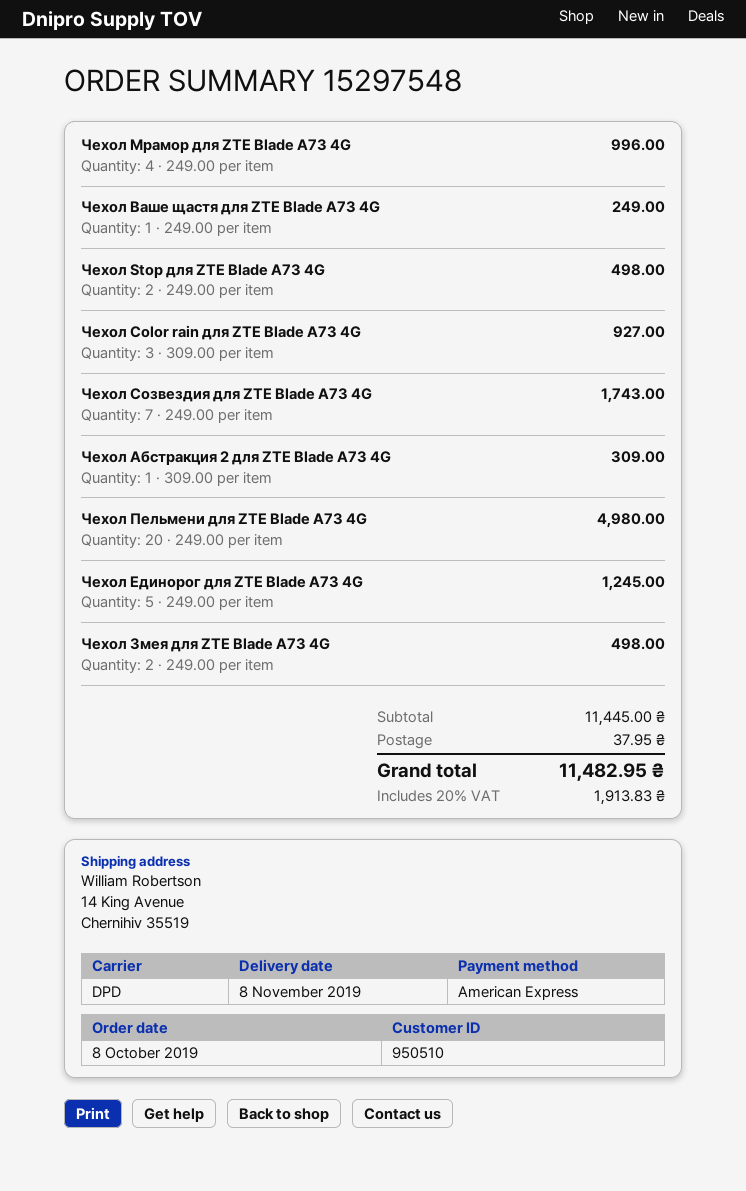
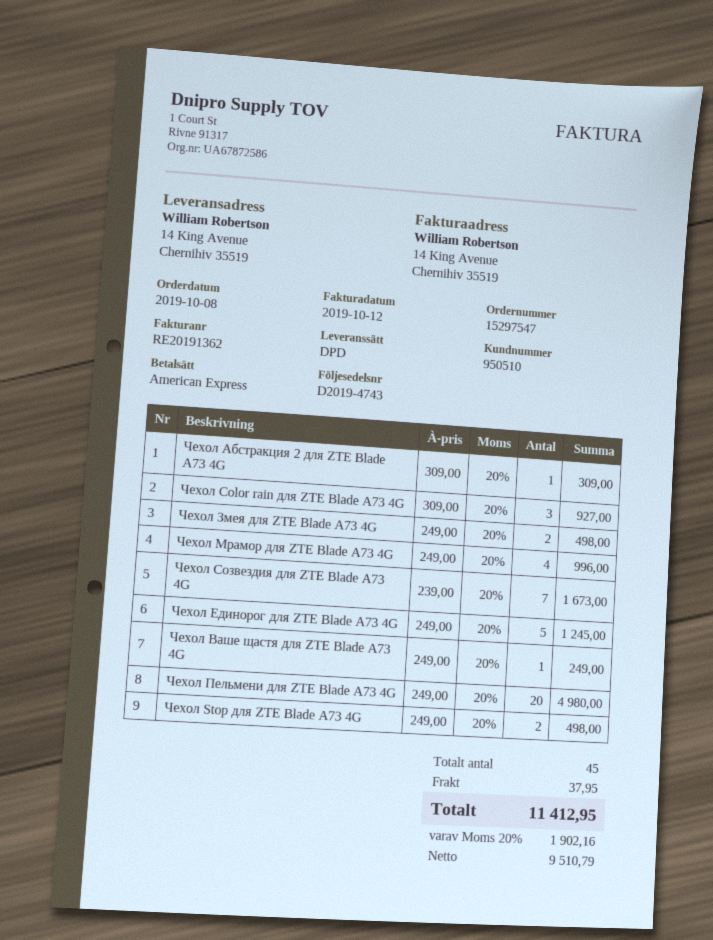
order number: 15297548 -> 15297547
Чехол Созвездия для ZTE Blade A73 4G: 7 x 249.00 = 1743.00 -> 7 x 239.00 = 1673.00
tax: 20% = 1913.83 -> 20% = 1902.16
total: 11482.95 -> 11412.95

